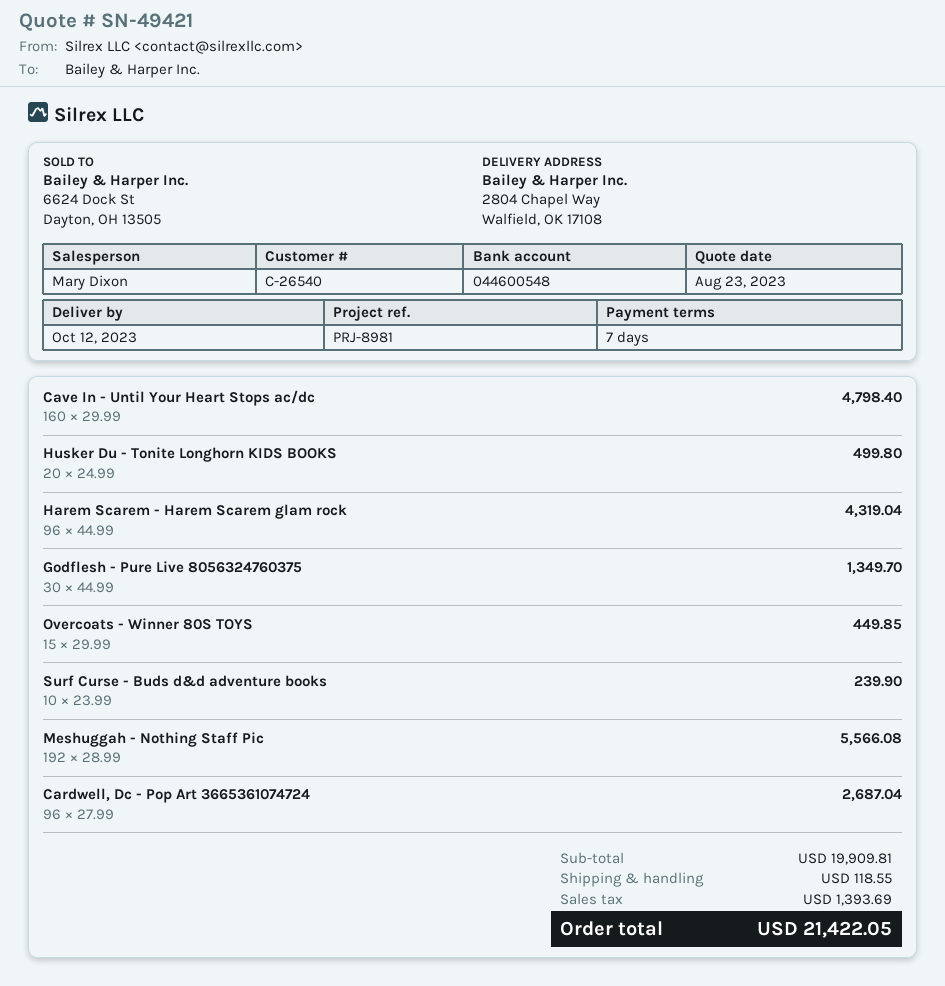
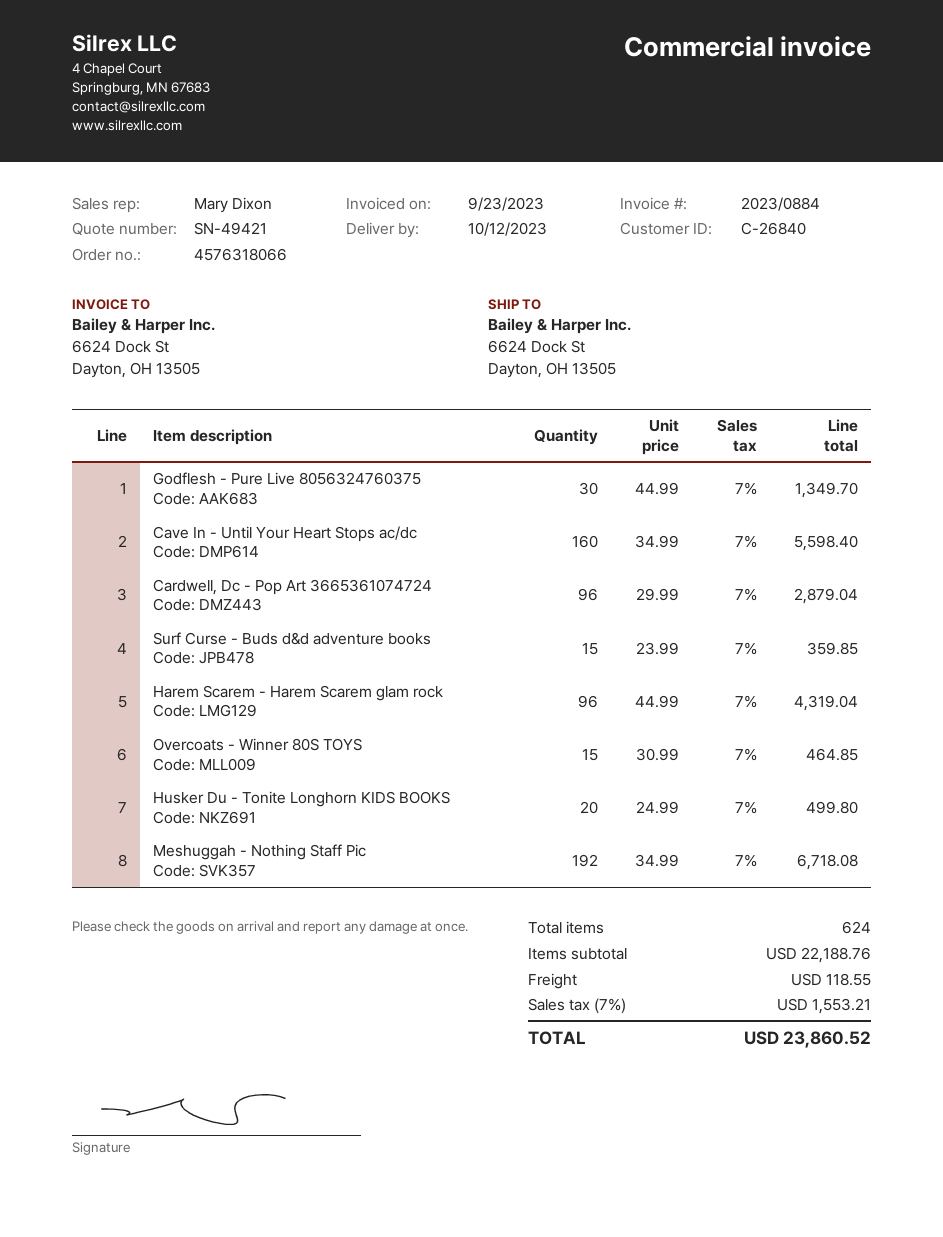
customer number: C-26540 -> C-26840
ship to: 2804 Chapel Way, Walfield, OK 17108 -> 6624 Dock St, Dayton, OH 13505
Cave In - Until Your Heart Stops ac/dc: 160 x 29.99 = 4798.40 -> 160 x 34.99 = 5598.40
Overcoats - Winner 80S TOYS: 15 x 29.99 = 449.85 -> 15 x 30.99 = 464.85
Surf Curse - Buds d&d adventure books: 10 x 23.99 = 239.90 -> 15 x 23.99 = 359.85
Meshuggah - Nothing Staff Pic: 192 x 28.99 = 5566.08 -> 192 x 34.99 = 6718.08
Cardwell, Dc - Pop Art 3665361074724: 96 x 27.99 = 2687.04 -> 96 x 29.99 = 2879.04
subtotal: 19909.81 -> 22188.76
tax: 1393.69 -> 1553.21
total: 21422.05 -> 23860.52

